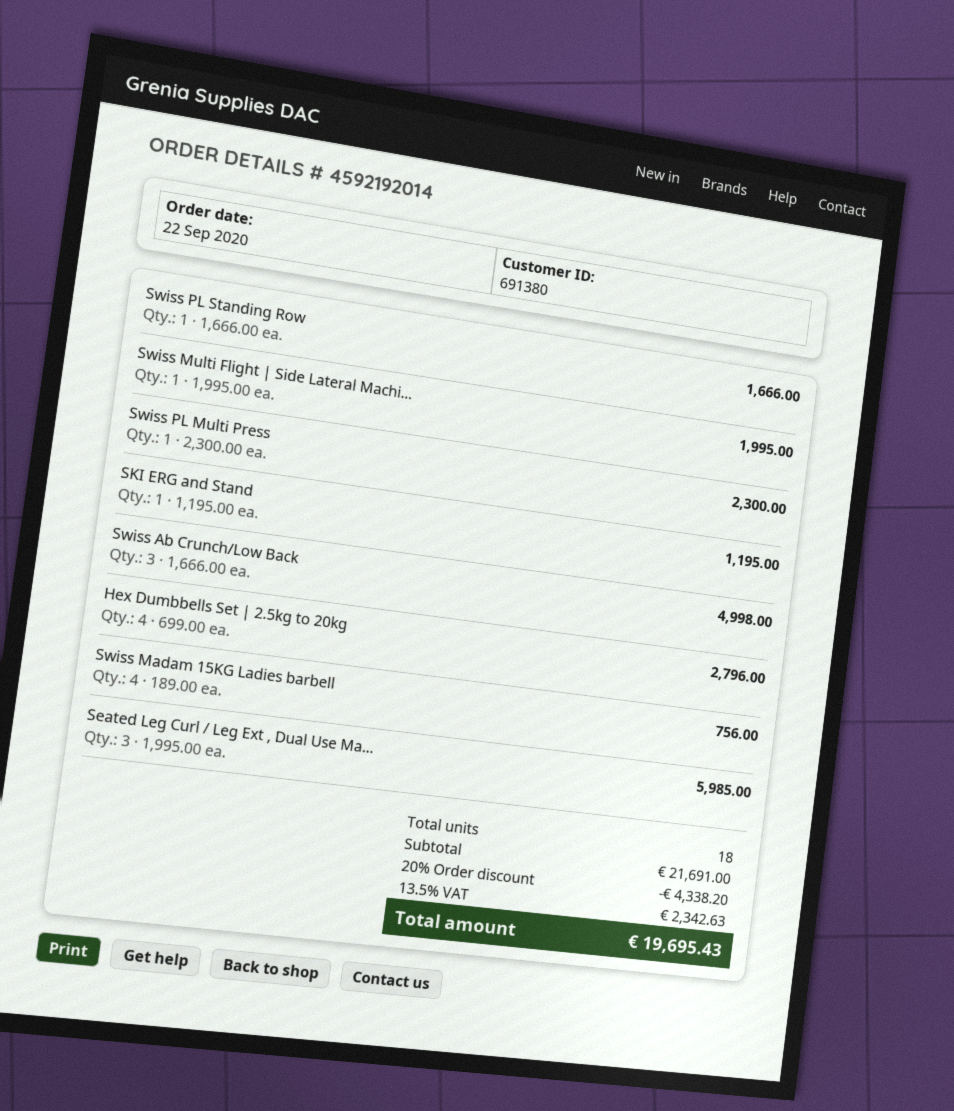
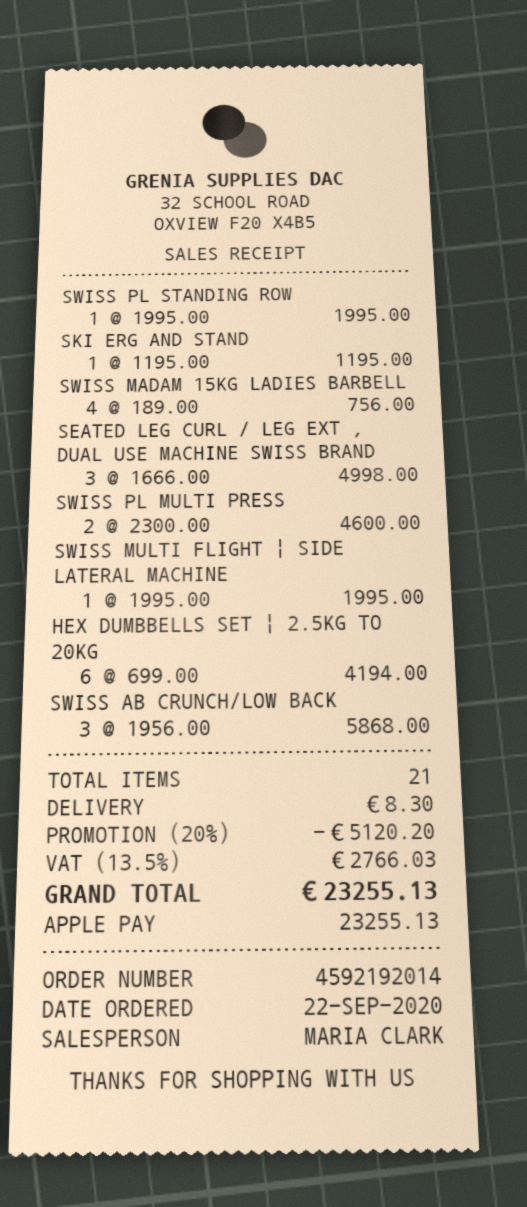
Swiss PL Standing Row: 1 x 1666.00 = 1666.00 -> 1 x 1995.00 = 1995.00
Swiss PL Multi Press: 1 x 2300.00 = 2300.00 -> 2 x 2300.00 = 4600.00
Swiss Ab Crunch/Low Back: 3 x 1666.00 = 4998.00 -> 3 x 1956.00 = 5868.00
Hex Dumbbells Set | 2.5kg to 20kg: 4 x 699.00 = 2796.00 -> 6 x 699.00 = 4194.00
Seated Leg Curl / Leg Ext , Dual Use Ma...: 3 x 1995.00 = 5985.00 -> 3 x 1666.00 = 4998.00
total quantity: 18 -> 21
discount: 20% = 4338.20 -> 20% = 5120.20
shipping: none -> 8.30
tax: 13.5% = 2342.63 -> 13.5% = 2766.03
total: 19695.43 -> 23255.13

